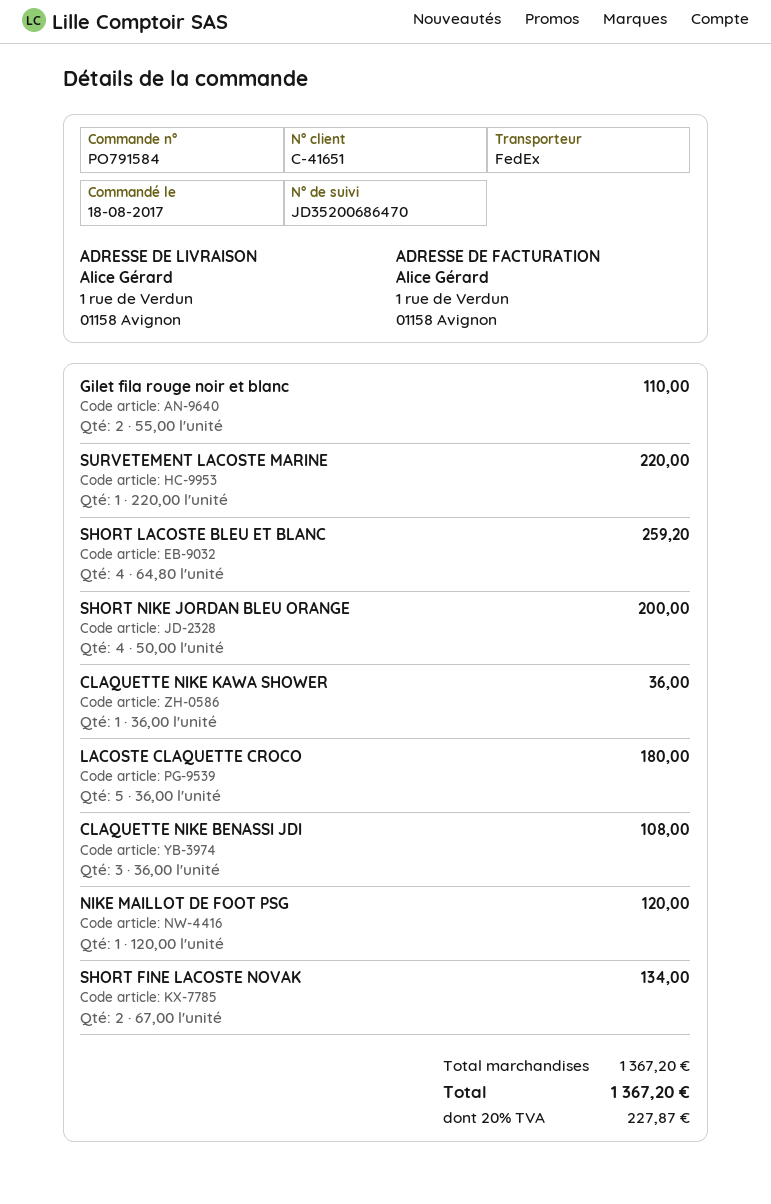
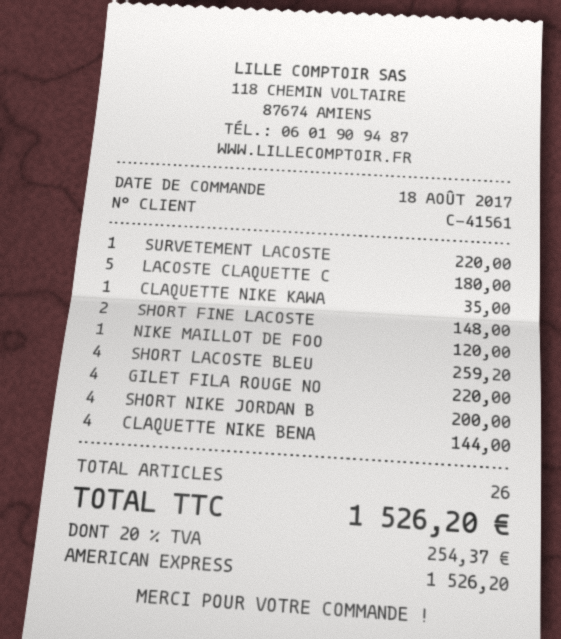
customer number: C-41651 -> C-41561
Gilet fila rouge noir et blanc: 2 for 110.00 -> 4 for 220.00
CLAQUETTE NIKE KAWA SHOWER: 1 for 36.00 -> 1 for 35.00
CLAQUETTE NIKE BENASSI JDI: 3 for 108.00 -> 4 for 144.00
SHORT FINE LACOSTE NOVAK: 2 for 134.00 -> 2 for 148.00
tax: 20% = 227.87 -> 20% = 254.37
total: 1367.20 -> 1526.20

